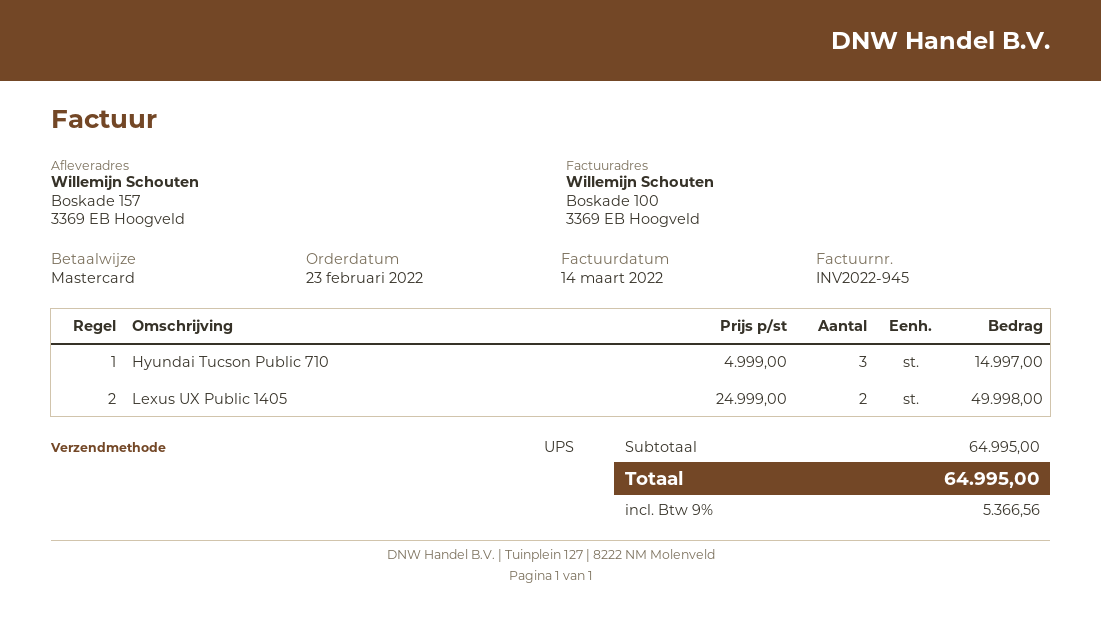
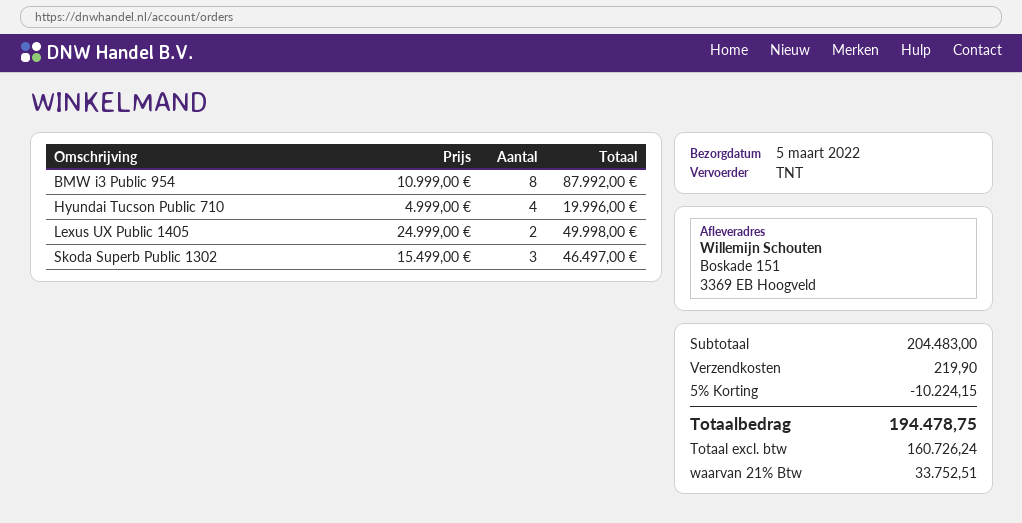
shipping method: UPS -> TNT
ship to: Boskade 157, 3369 EB Hoogveld -> Boskade 151, 3369 EB Hoogveld
Hyundai Tucson Public 710: 3 x 4999.00 = 14997.00 -> 4 x 4999.00 = 19996.00
BMW i3 Public 954: none -> 8 x 10999.00 = 87992.00
Skoda Superb Public 1302: none -> 3 x 15499.00 = 46497.00
subtotal: 64995.00 -> 204483.00
discount: none -> 5% = 10224.15
shipping: none -> 219.90
tax: 9% = 5366.56 -> 21% = 33752.51
total: 64995.00 -> 194478.75

